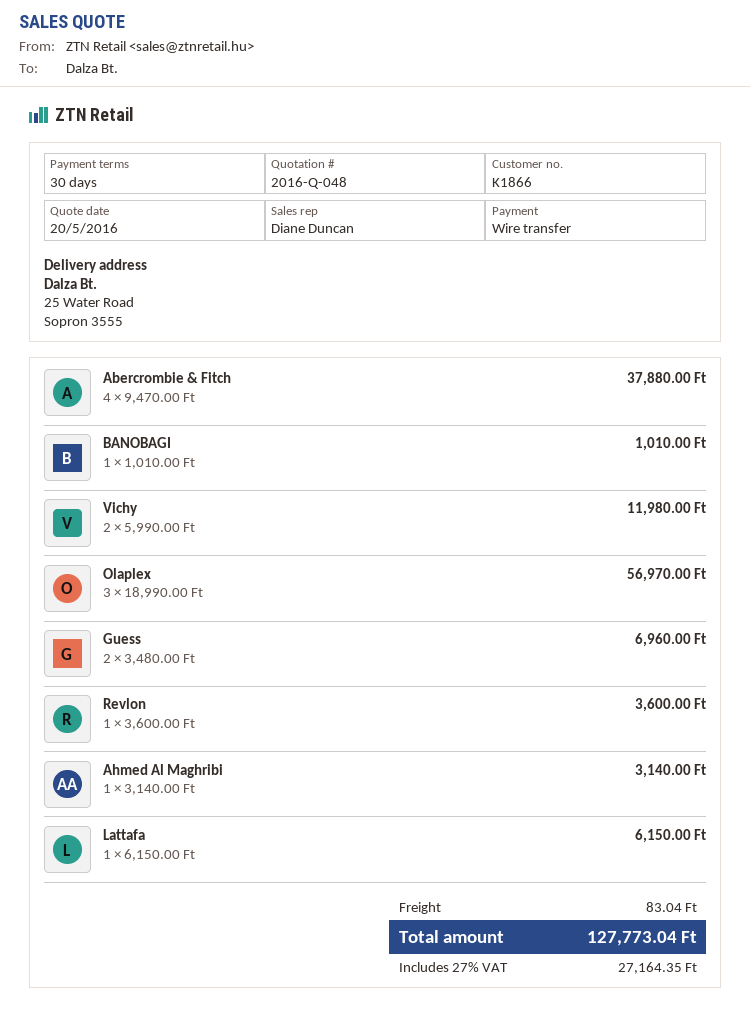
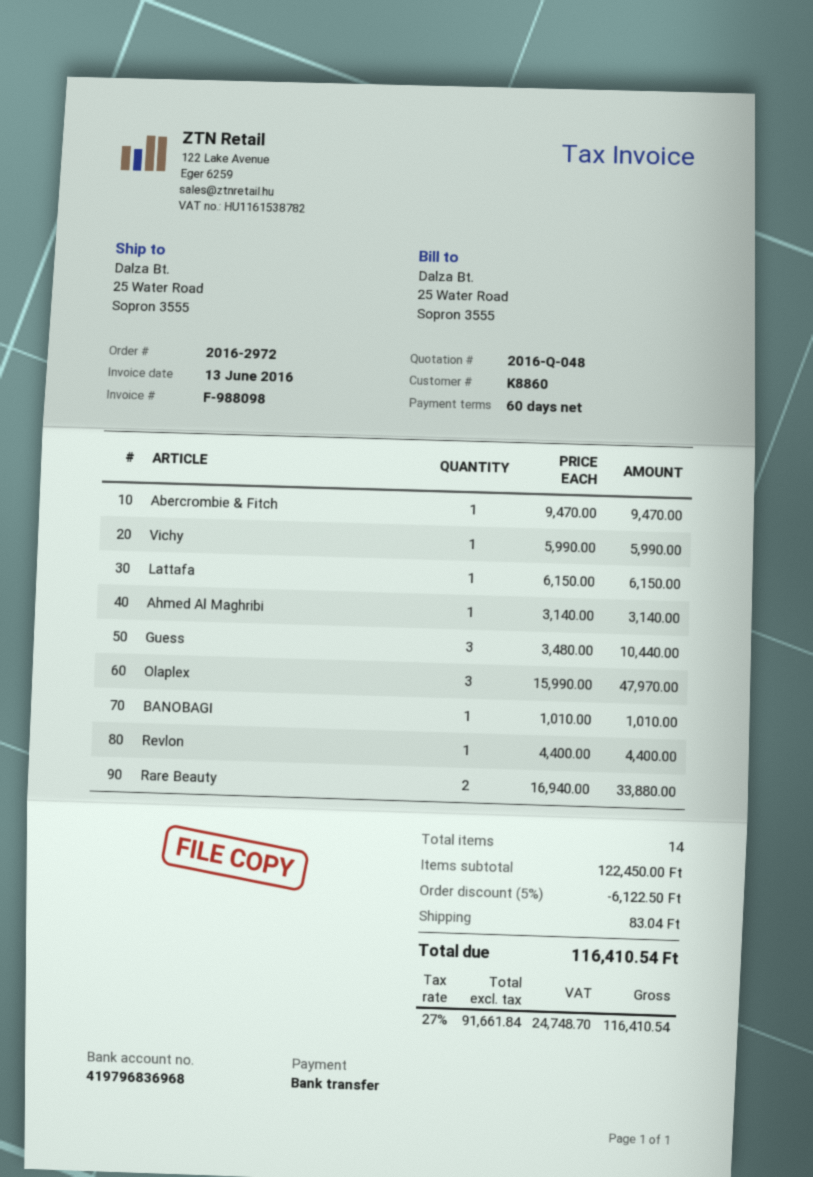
payment terms: 30 days -> 60 days
customer number: K1866 -> K8860
Abercrombie & Fitch: 4 x 9470.00 = 37880.00 -> 1 x 9470.00 = 9470.00
Vichy: 2 x 5990.00 = 11980.00 -> 1 x 5990.00 = 5990.00
Olaplex: 3 x 18990.00 = 56970.00 -> 3 x 15990.00 = 47970.00
Guess: 2 x 3480.00 = 6960.00 -> 3 x 3480.00 = 10440.00
Revlon: 1 x 3600.00 = 3600.00 -> 1 x 4400.00 = 4400.00
Rare Beauty: none -> 2 x 16940.00 = 33880.00
discount: none -> 5% = 6122.50
tax: 27% = 27164.35 -> 27% = 24748.70
total: 127773.04 -> 116410.54

